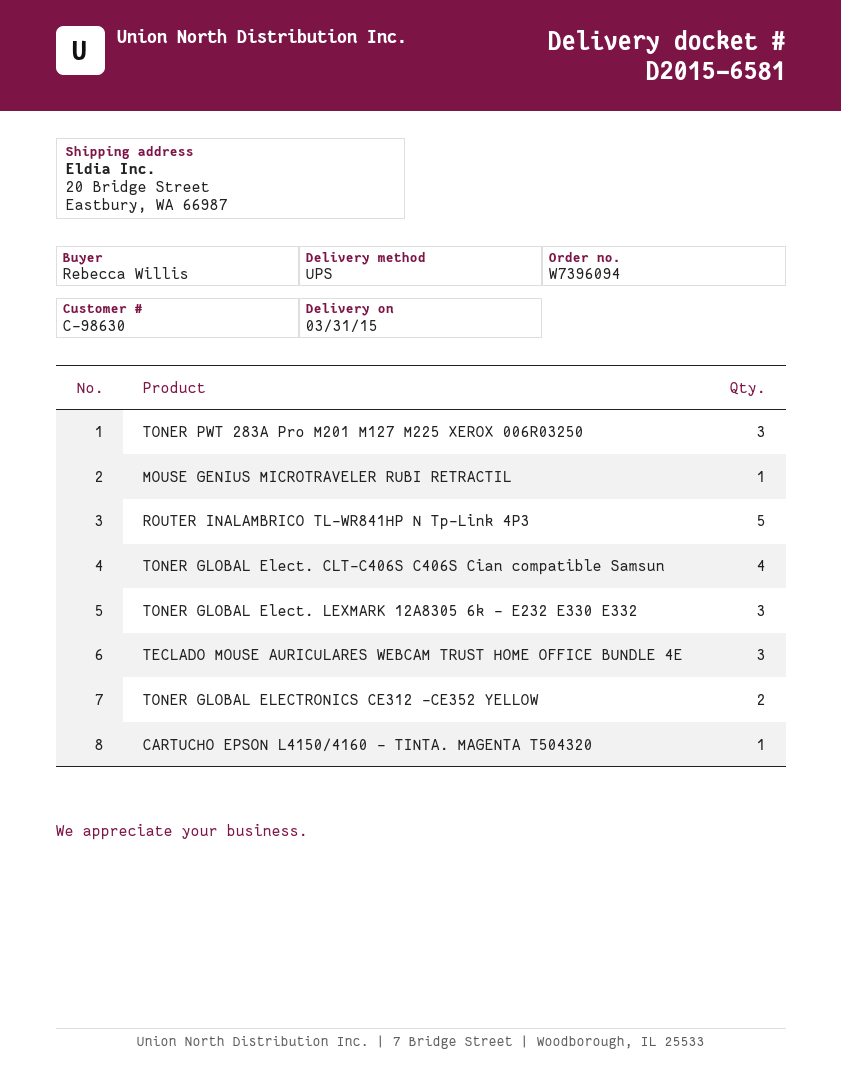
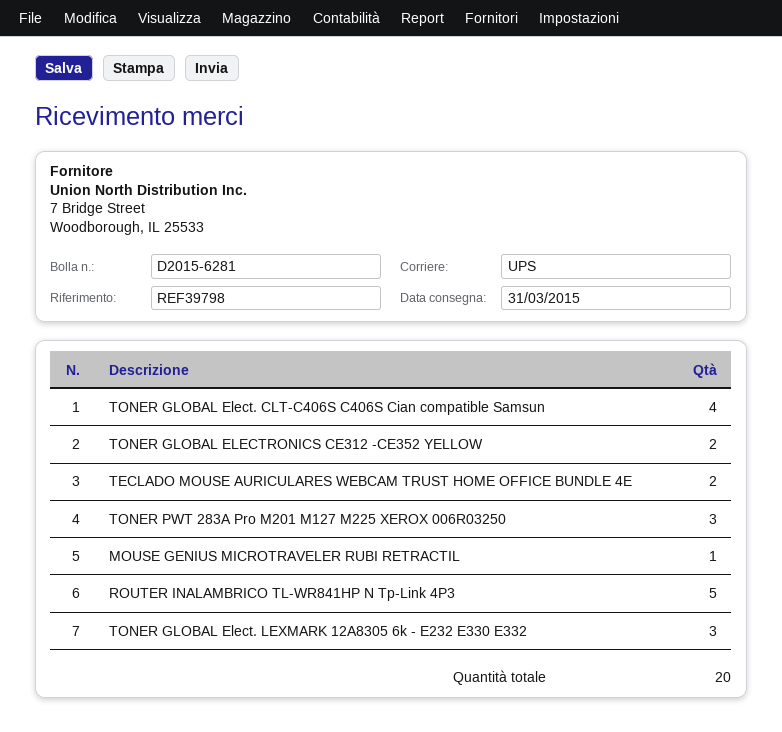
delivery note number: D2015-6581 -> D2015-6281
TECLADO MOUSE AURICULARES WEBCAM TRUST HOME OFFICE BUNDLE 4E: 3 -> 2
CARTUCHO EPSON L4150/4160 - TINTA. MAGENTA T504320: 1 -> none

